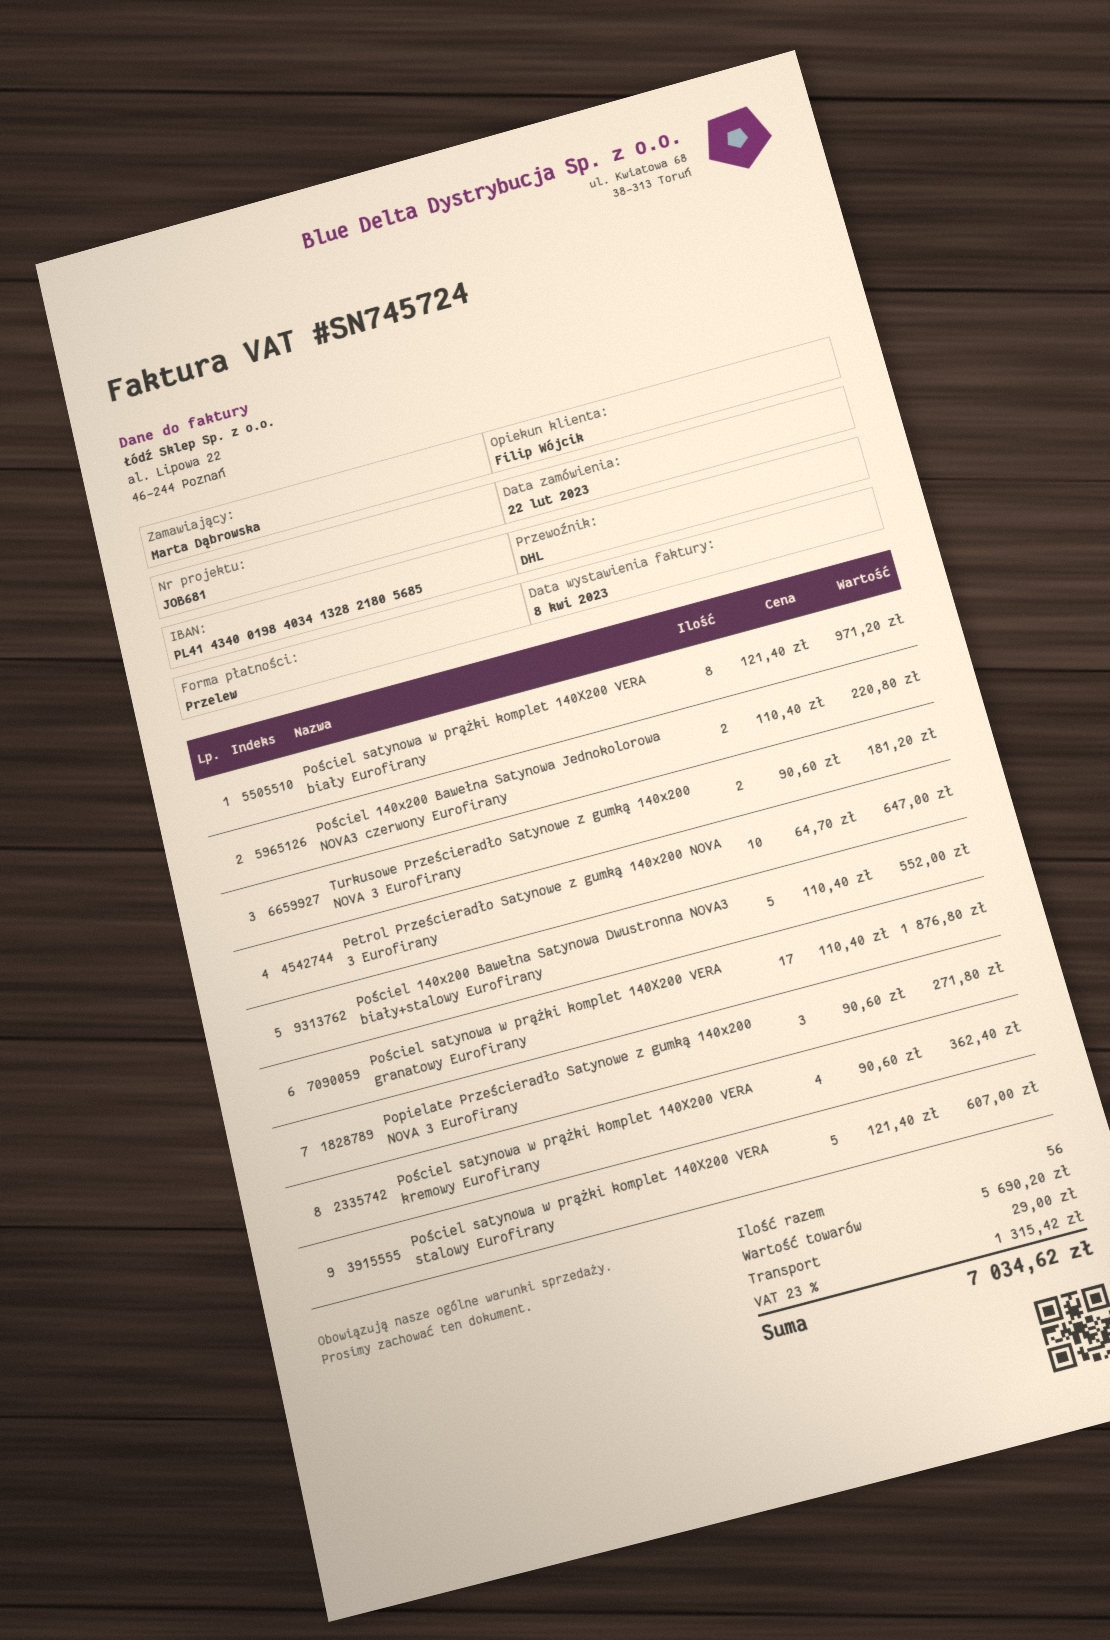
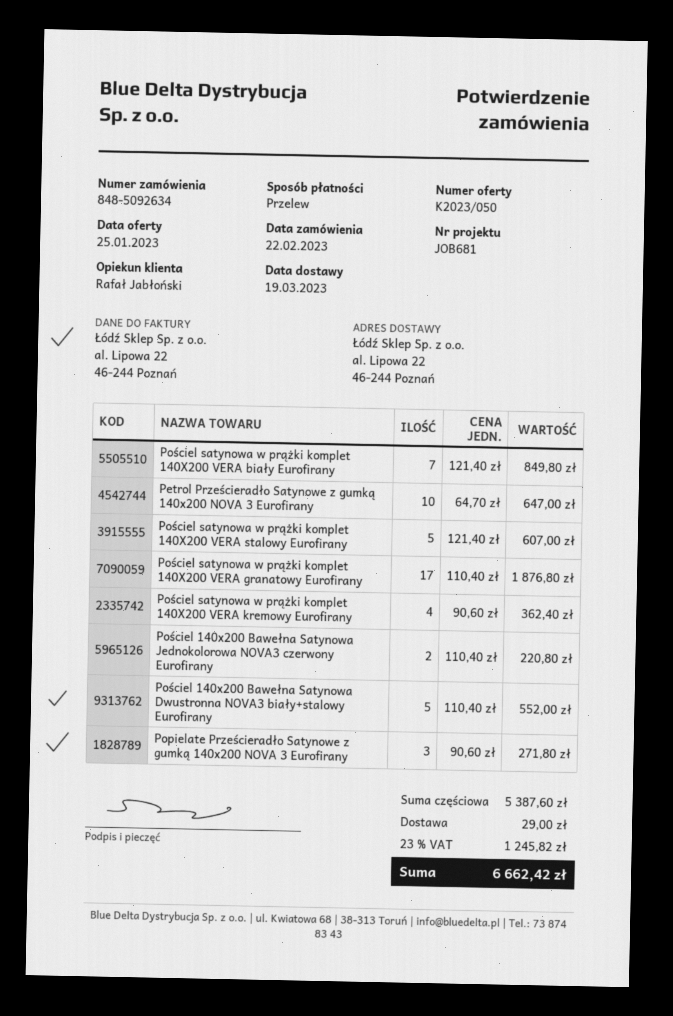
sales rep: Filip Wójcik -> Rafał Jabłoński
Pościel satynowa w prążki komplet 140X200 VERA biały Eurofirany: 8 x 121.40 = 971.20 -> 7 x 121.40 = 849.80
Turkusowe Prześcieradło Satynowe z gumką 140x200 NOVA 3 Eurofirany: 2 x 90.60 = 181.20 -> none
subtotal: 5690.20 -> 5387.60
tax: 23% = 1315.42 -> 23% = 1245.82
total: 7034.62 -> 6662.42

